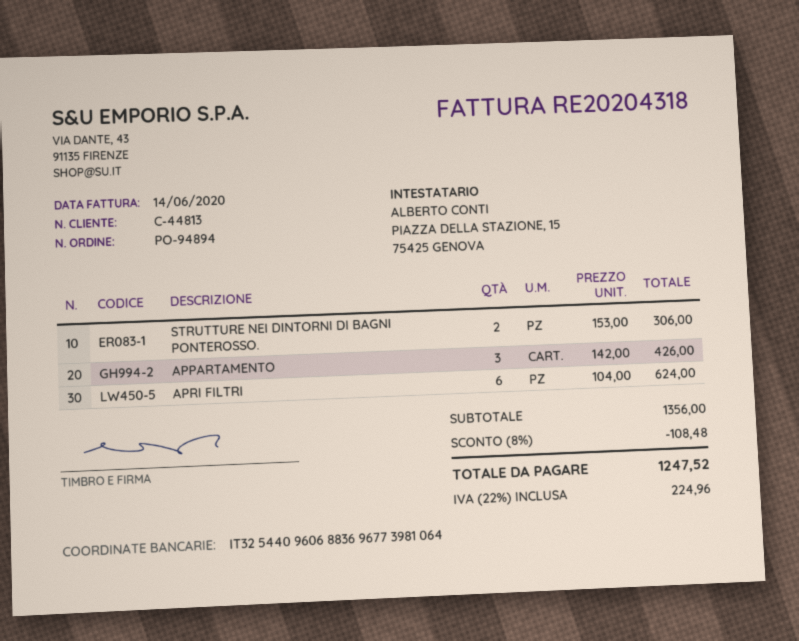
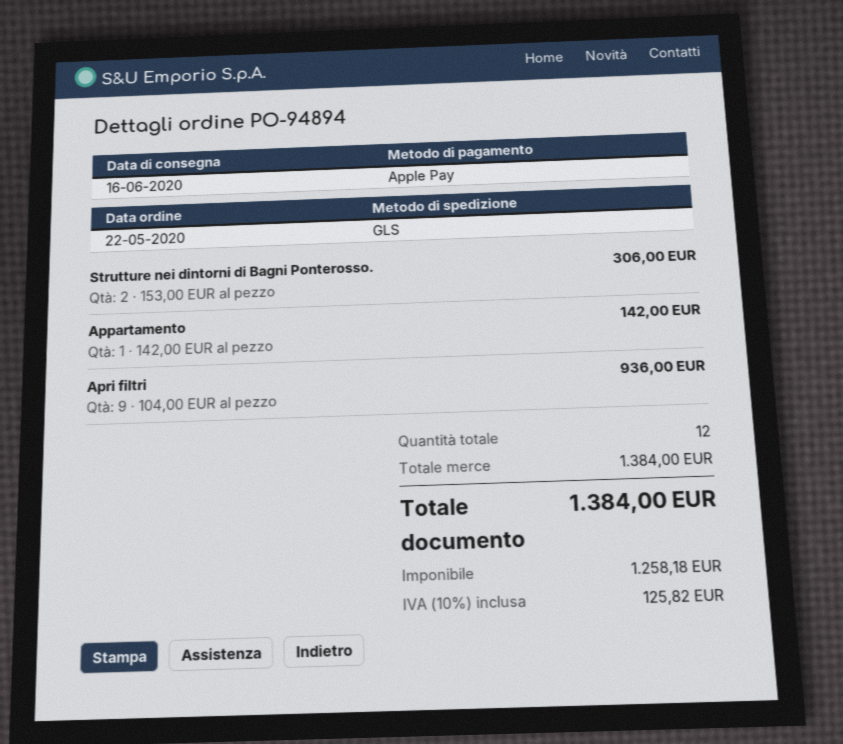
APPARTAMENTO: 3 x 142.00 = 426.00 -> 1 x 142.00 = 142.00
APRI FILTRI: 6 x 104.00 = 624.00 -> 9 x 104.00 = 936.00
subtotal: 1356.00 -> 1384.00
discount: 8% = 108.48 -> none
tax: 22% = 224.96 -> 10% = 125.82
total: 1247.52 -> 1384.00

